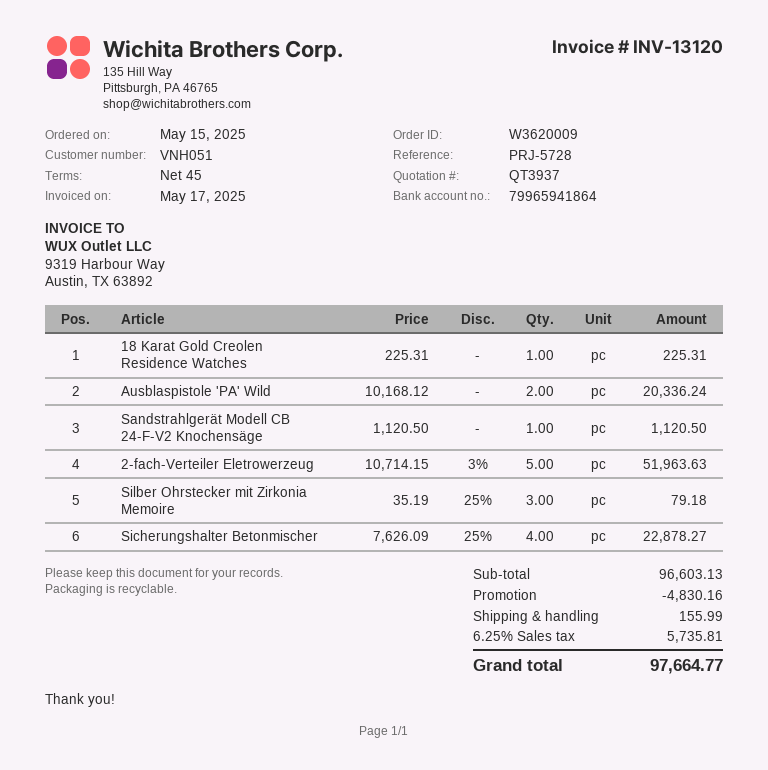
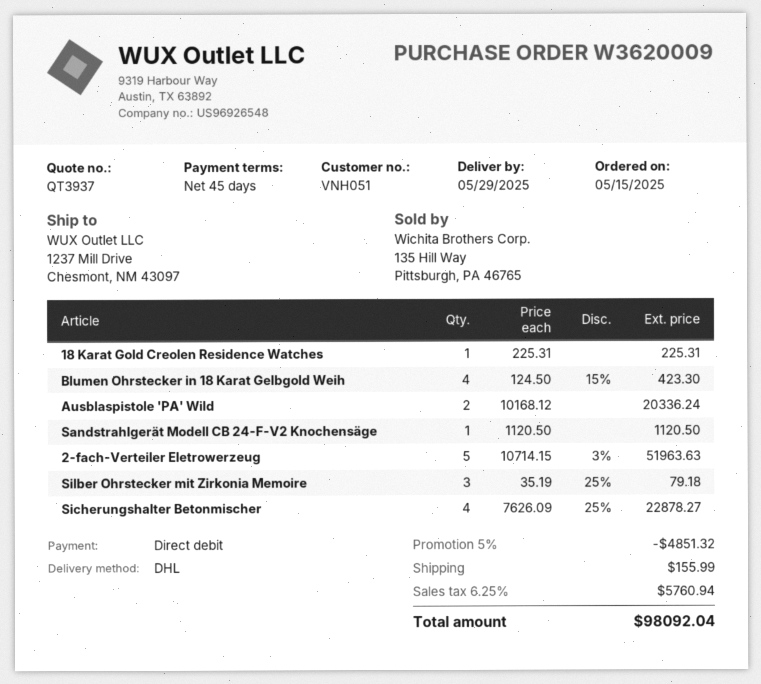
Blumen Ohrstecker in 18 Karat Gelbgold Weih: none -> 4 x 124.50 - 15% = 423.30
discount: 4830.16 -> 4851.32
tax: 6.25% = 5735.81 -> 6.25% = 5760.94
total: 97664.77 -> 98092.04

